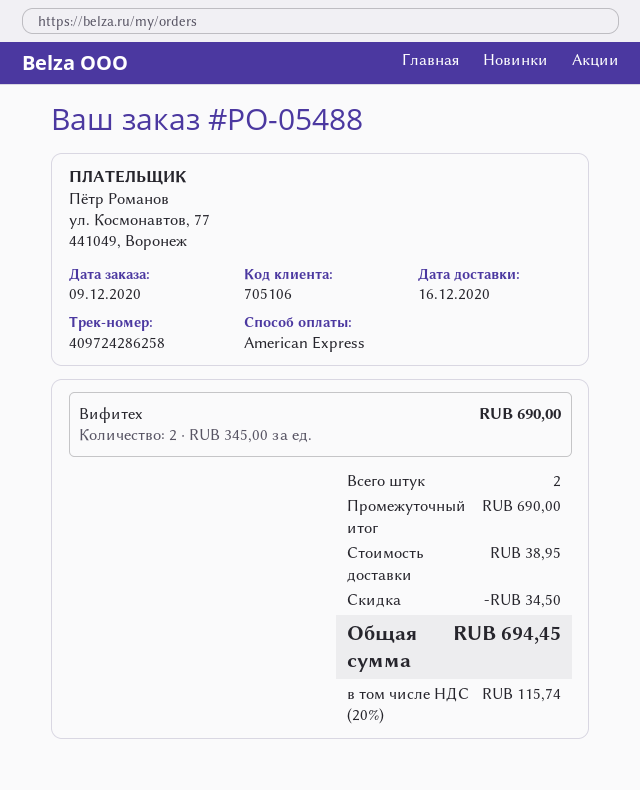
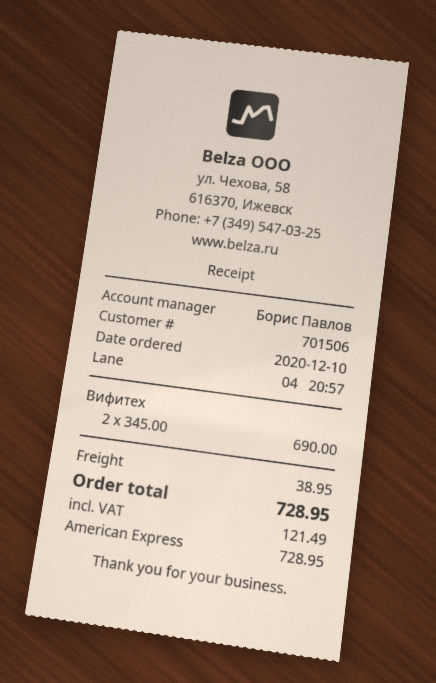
order date: 2020-12-09 -> 2020-12-10
customer number: 705106 -> 701506
discount: 34.50 -> none
tax: 115.74 -> 121.49
total: 694.45 -> 728.95

